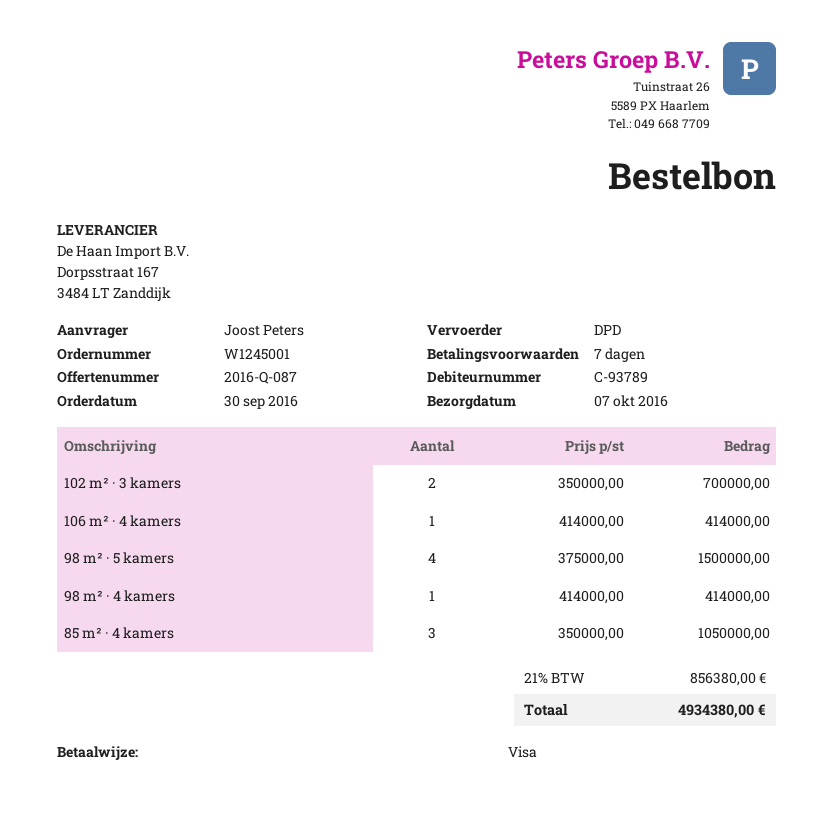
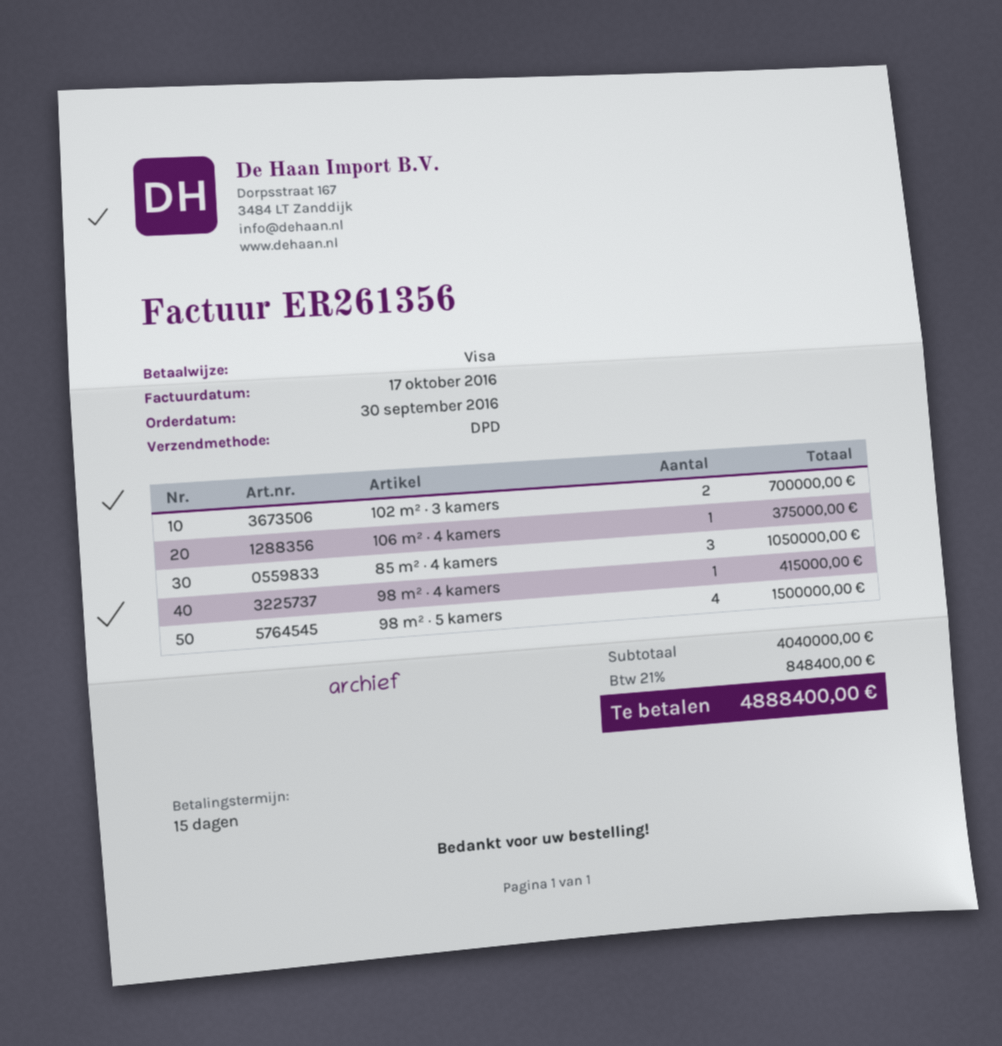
payment terms: 7 days -> 15 days
106 m² · 4 kamers: 1 for 414000.00 -> 1 for 375000.00
98 m² · 4 kamers: 1 for 414000.00 -> 1 for 415000.00
tax: 21% = 856380.00 -> 21% = 848400.00
total: 4934380.00 -> 4888400.00

